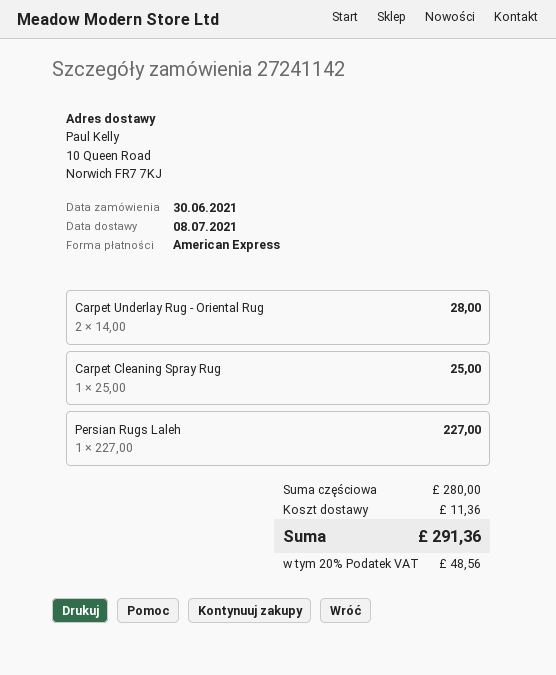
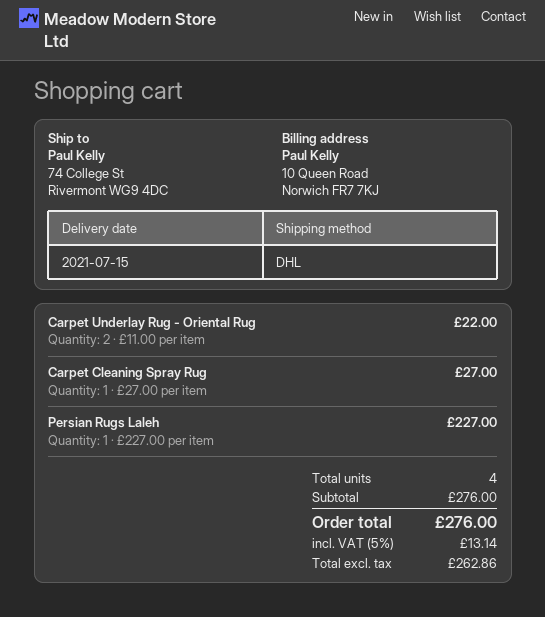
delivery date: 2021-07-08 -> 2021-07-15
ship to: 10 Queen Road, Norwich FR7 7KJ -> 74 College St, Rivermont WG9 4DC
Carpet Underlay Rug - Oriental Rug: 2 x 14.00 = 28.00 -> 2 x 11.00 = 22.00
Carpet Cleaning Spray Rug: 1 x 25.00 = 25.00 -> 1 x 27.00 = 27.00
subtotal: 280.00 -> 276.00
shipping: 11.36 -> none
tax: 20% = 48.56 -> 5% = 13.14
total: 291.36 -> 276.00

